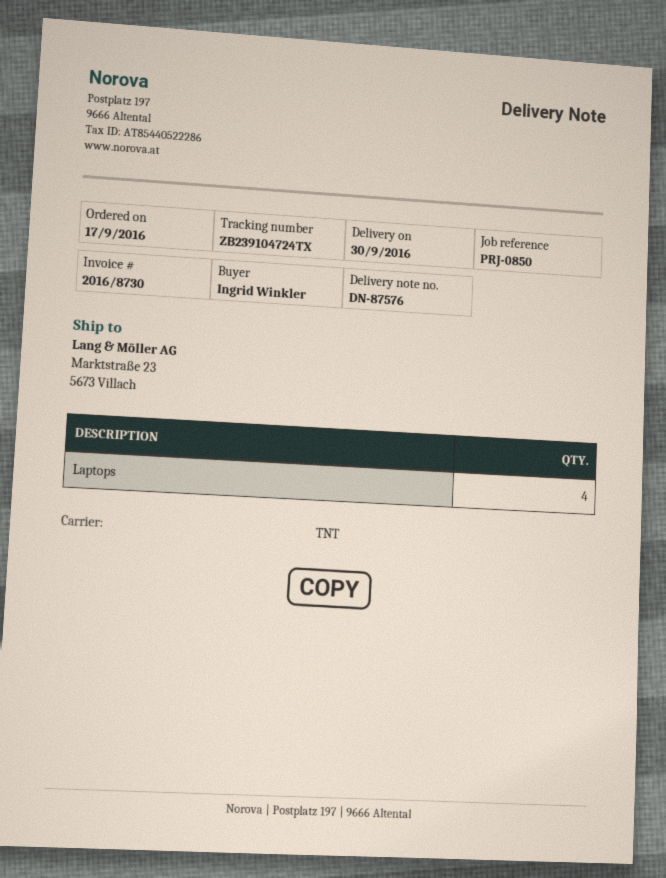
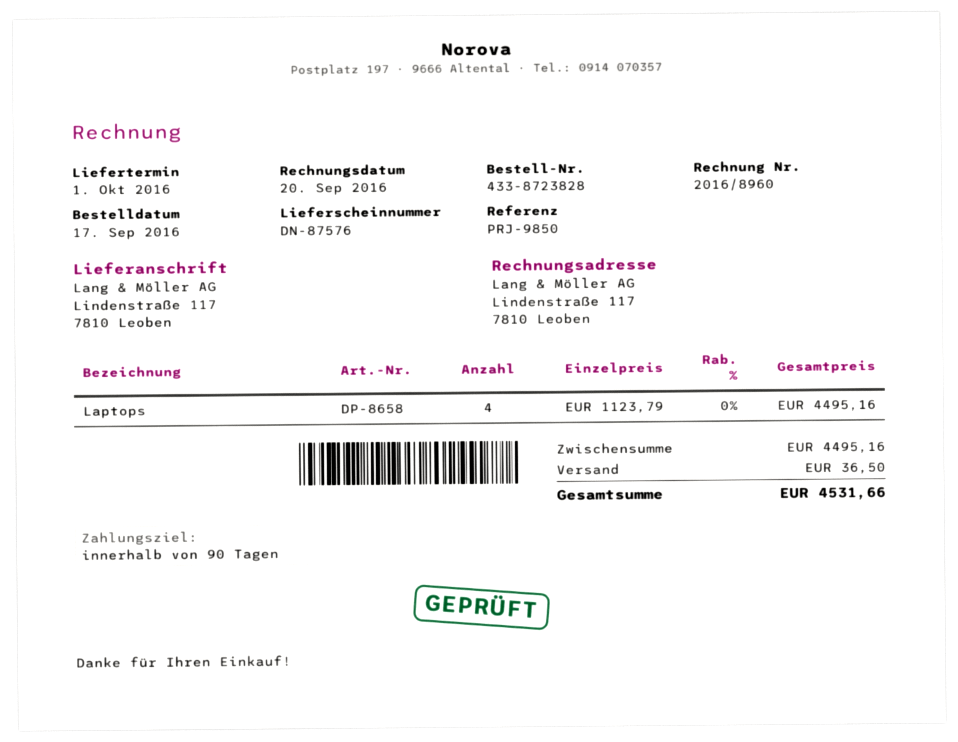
delivery date: 2016-09-30 -> 2016-10-01
invoice number: 2016/8730 -> 2016/8960
reference: PRJ-0850 -> PRJ-9850
ship to: Marktstraße 23, 5673 Villach -> Lindenstraße 117, 7810 Leoben

